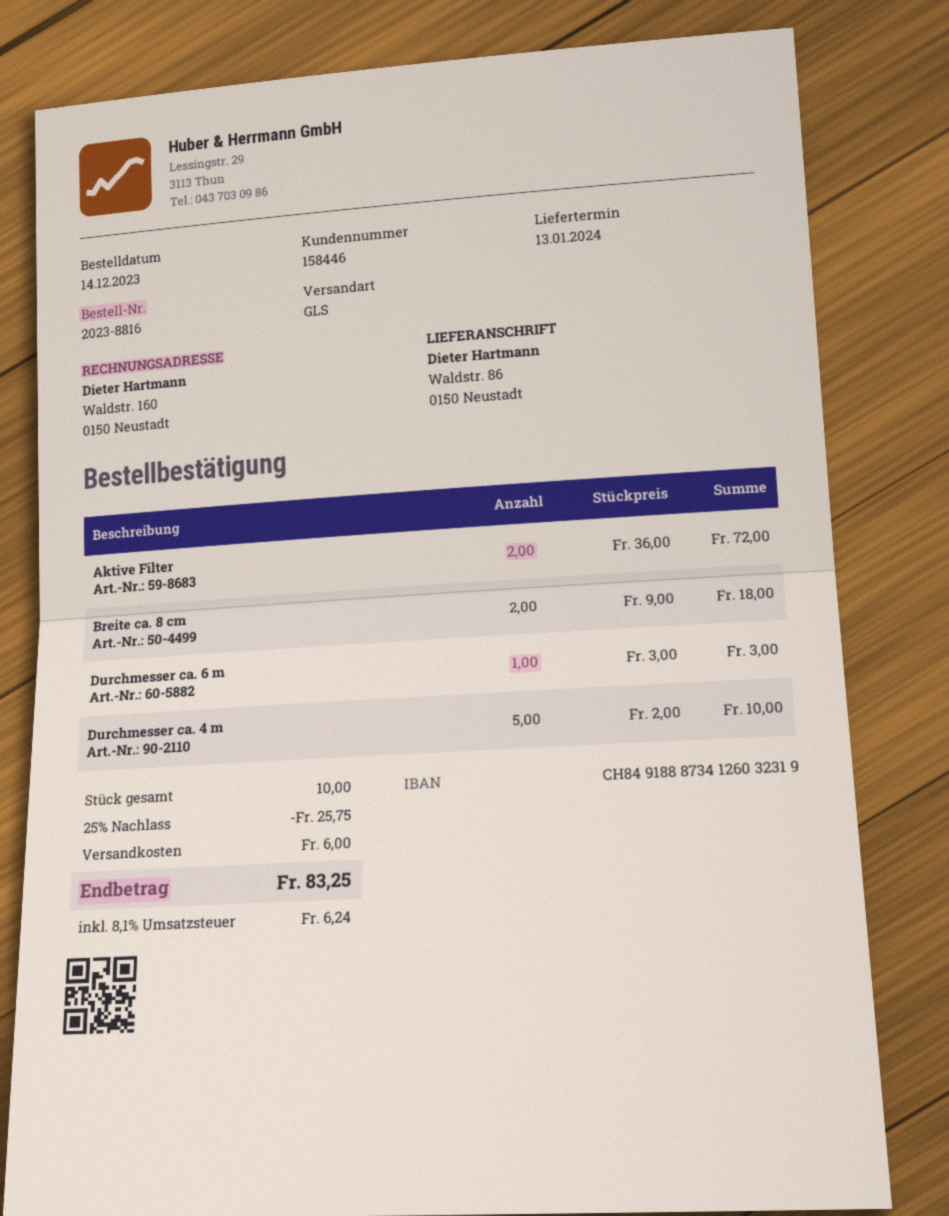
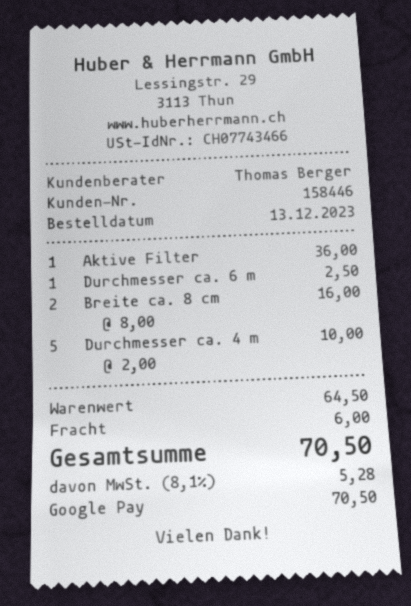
order date: 2023-12-14 -> 2023-12-13
Aktive Filter: 2 x 36.00 = 72.00 -> 1 x 36.00 = 36.00
Breite ca. 8 cm: 2 x 9.00 = 18.00 -> 2 x 8.00 = 16.00
Durchmesser ca. 6 m: 1 x 3.00 = 3.00 -> 1 x 2.50 = 2.50
discount: 25% = 25.75 -> none
tax: 8.1% = 6.24 -> 8.1% = 5.28
total: 83.25 -> 70.50

